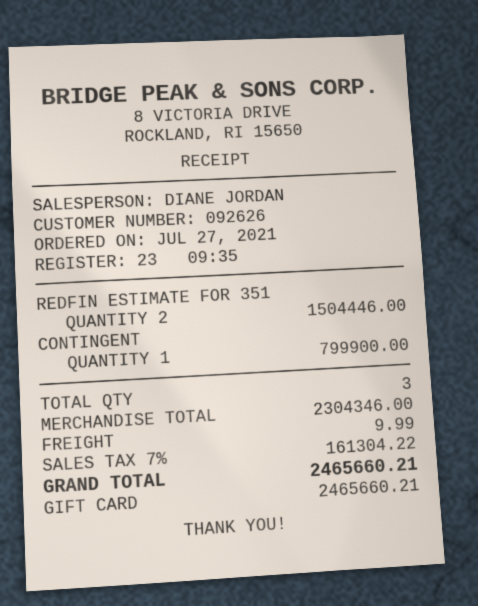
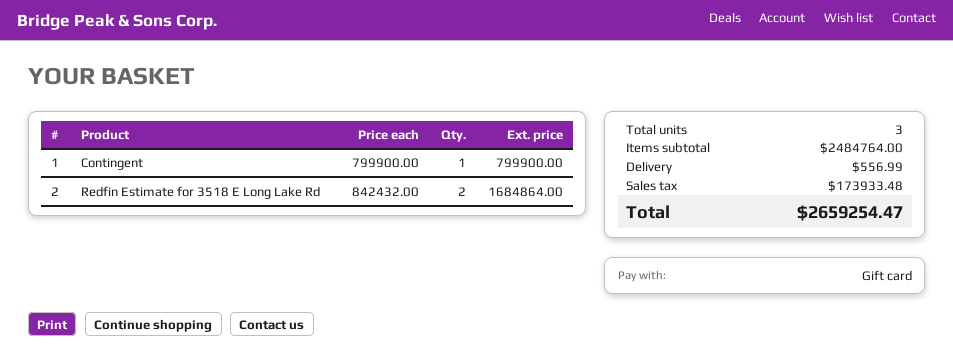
REDFIN ESTIMATE FOR 351: 2 for 1504446.00 -> 2 for 1684864.00
subtotal: 2304346.00 -> 2484764.00
shipping: 9.99 -> 556.99
tax: 161304.22 -> 173933.48
total: 2465660.21 -> 2659254.47

